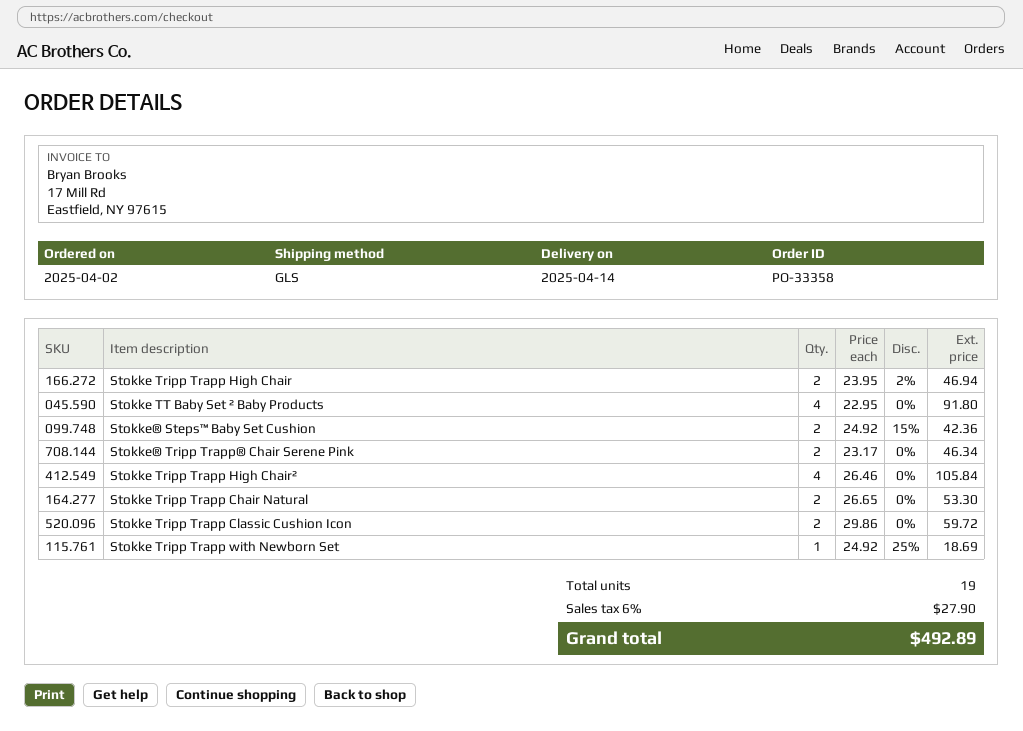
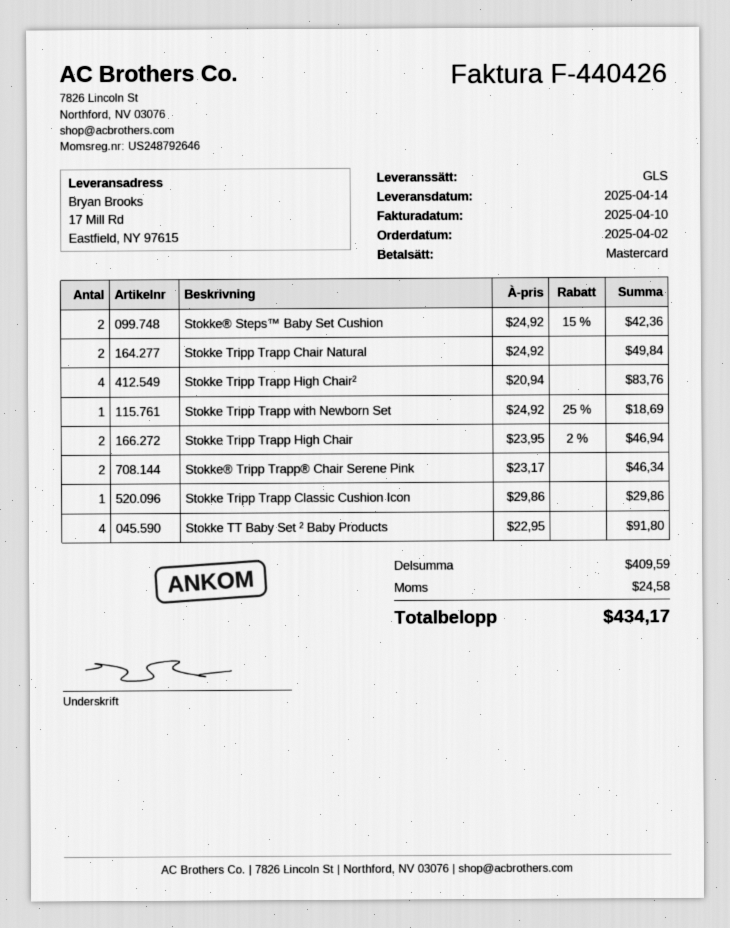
Stokke Tripp Trapp High Chair²: 4 x 26.46 = 105.84 -> 4 x 20.94 = 83.76
Stokke Tripp Trapp Chair Natural: 2 x 26.65 = 53.30 -> 2 x 24.92 = 49.84
Stokke Tripp Trapp Classic Cushion Icon: 2 x 29.86 = 59.72 -> 1 x 29.86 = 29.86
tax: 27.90 -> 24.58
total: 492.89 -> 434.17

